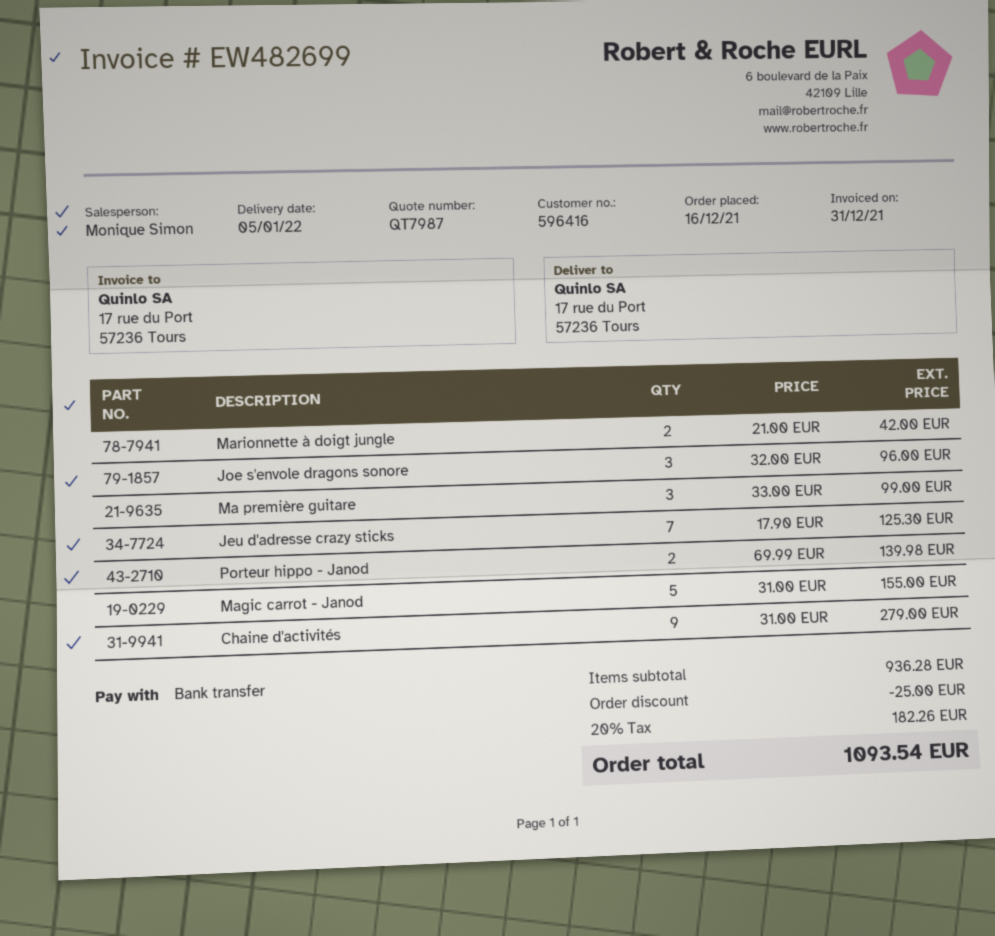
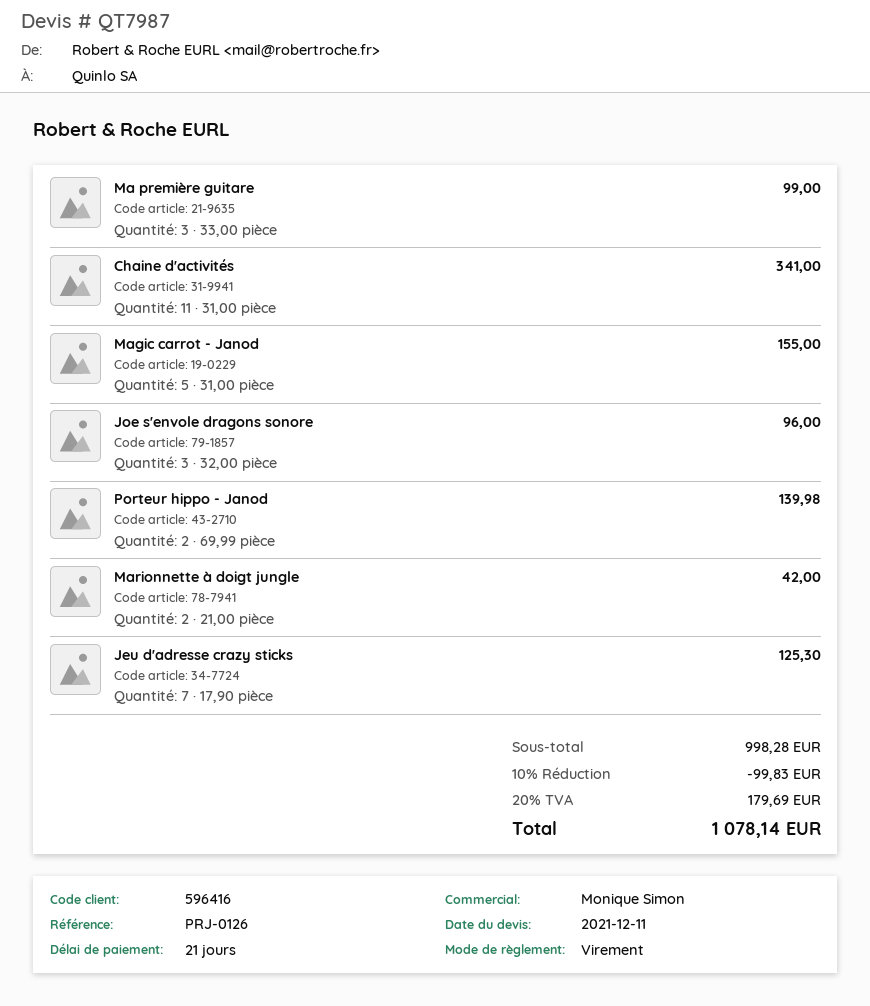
Chaine d'activités: 9 x 31.00 = 279.00 -> 11 x 31.00 = 341.00
subtotal: 936.28 -> 998.28
discount: 25.00 -> 99.83
tax: 20% = 182.26 -> 20% = 179.69
total: 1093.54 -> 1078.14

